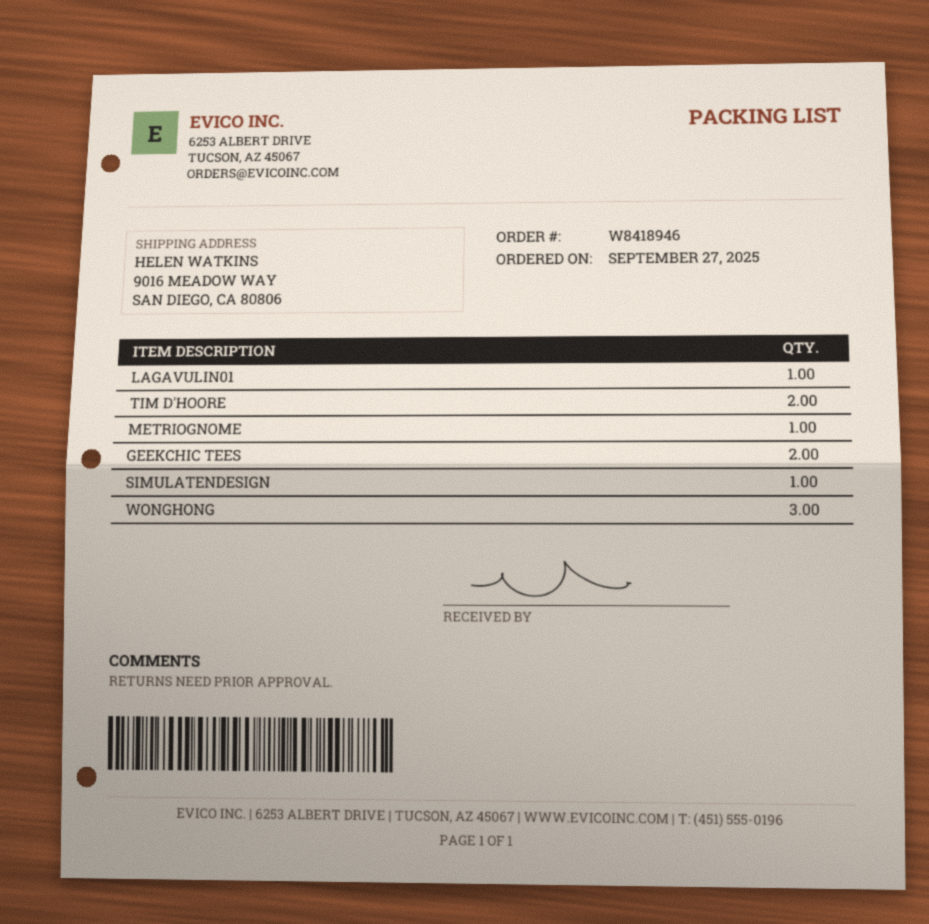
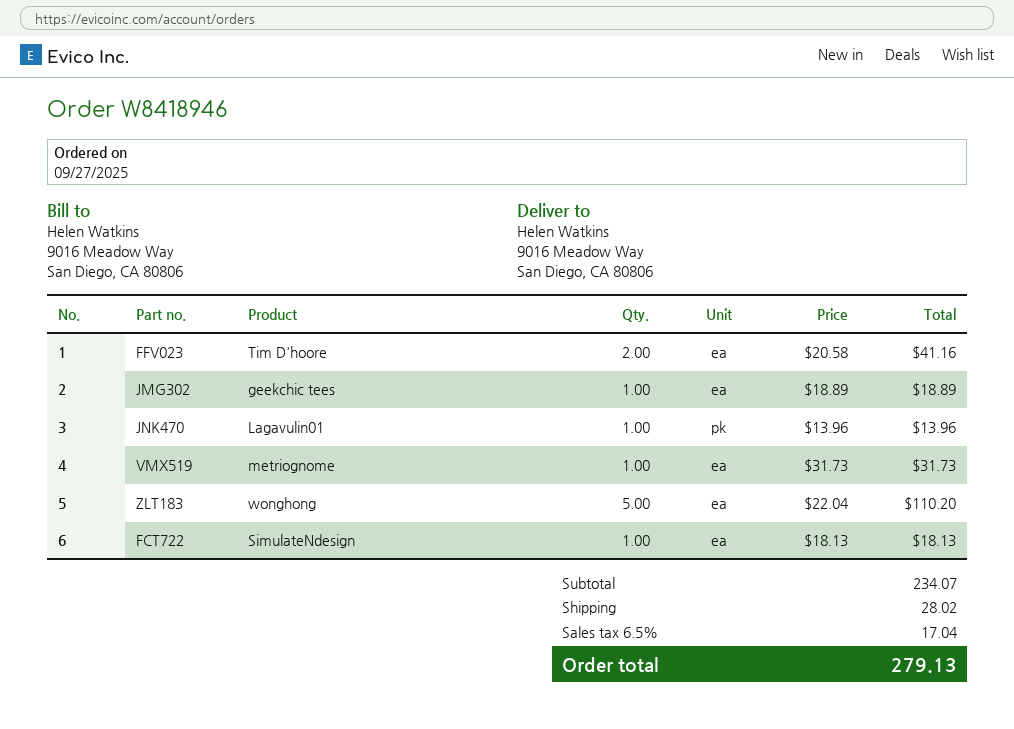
GEEKCHIC TEES: 2 -> 1
WONGHONG: 3 -> 5

